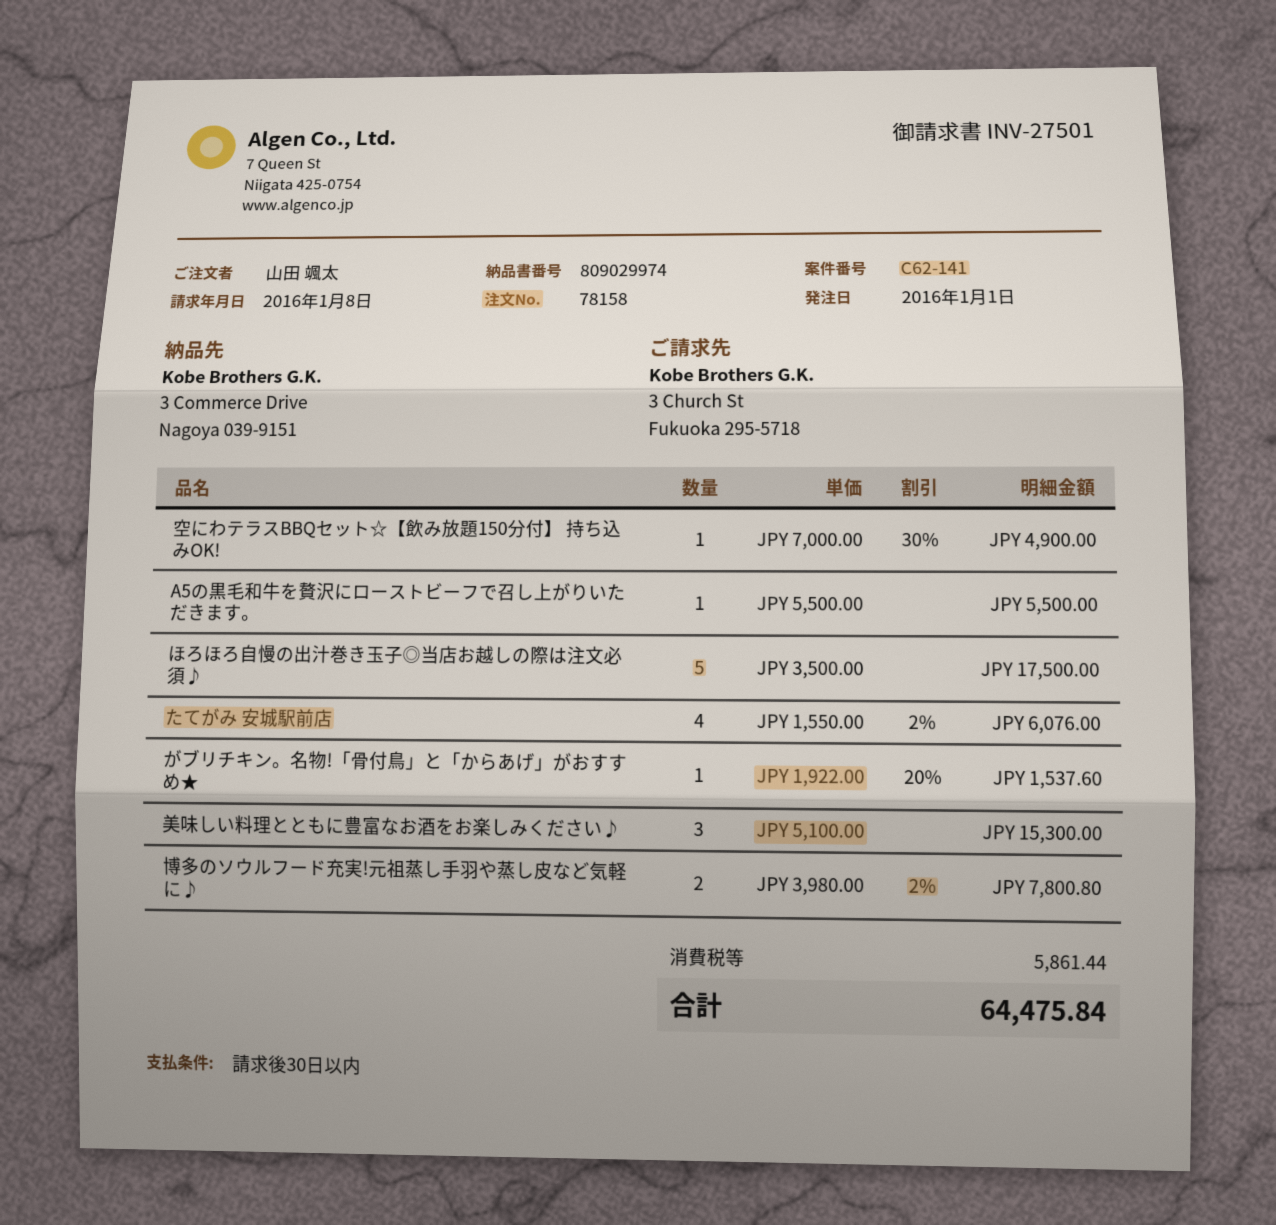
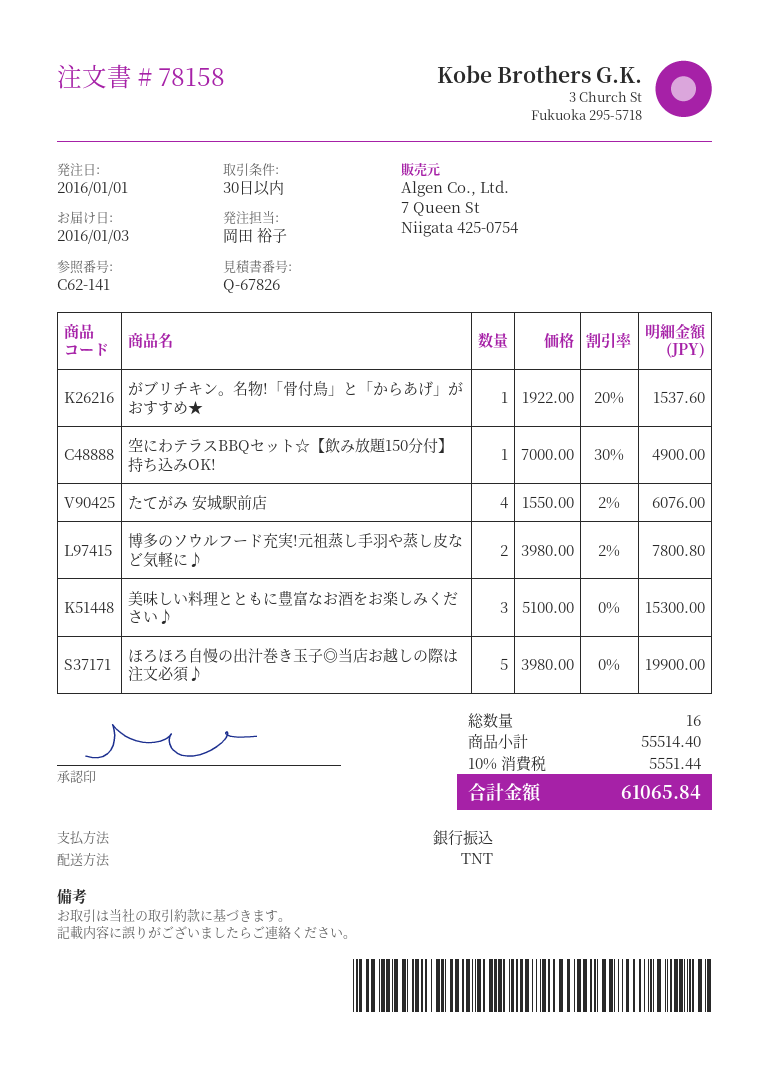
ordered by: 山田 颯太 -> 岡田 裕子
A5の黒毛和牛を贅沢にローストビーフで召し上がりいただきます。: 1 x 5500.00 = 5500.00 -> none
ほろほろ自慢の出汁巻き玉子◎当店お越しの際は注文必須♪: 5 x 3500.00 = 17500.00 -> 5 x 3980.00 = 19900.00
tax: 5861.44 -> 5551.44
total: 64475.84 -> 61065.84

